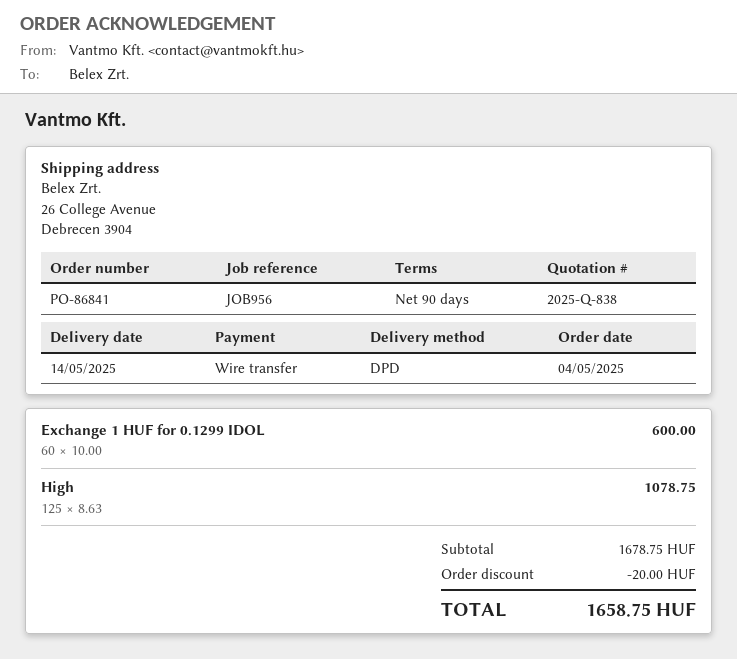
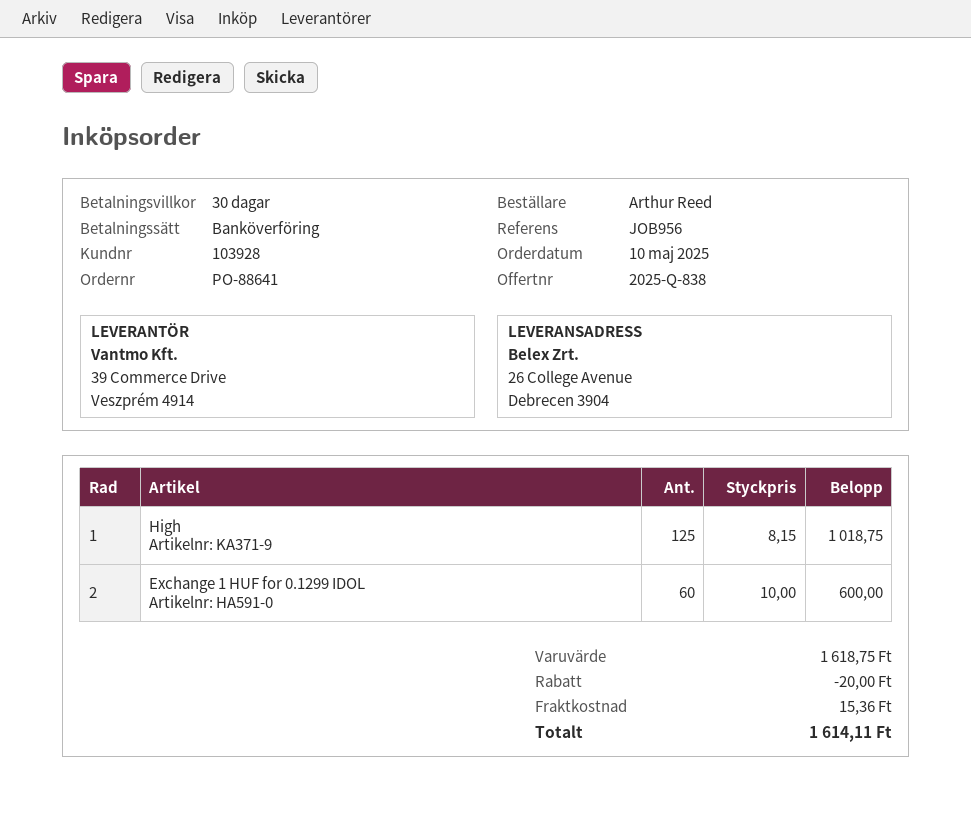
order number: PO-86841 -> PO-88641
order date: 2025-05-04 -> 2025-05-10
payment terms: 90 days -> 30 days
High: 125 x 8.63 = 1078.75 -> 125 x 8.15 = 1018.75
subtotal: 1678.75 -> 1618.75
shipping: none -> 15.36
total: 1658.75 -> 1614.11

